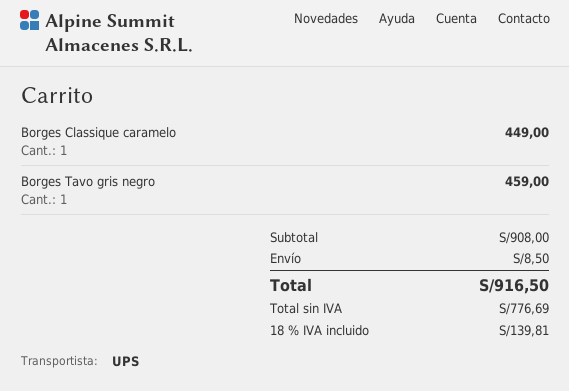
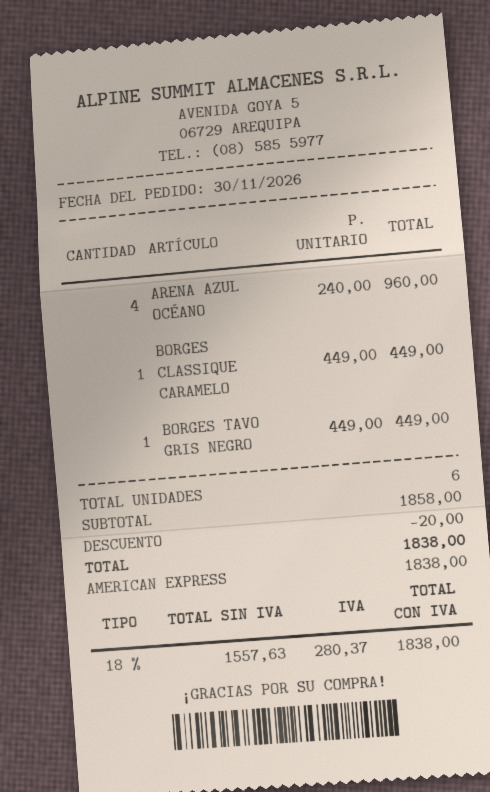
Borges Tavo gris negro: 1 for 459.00 -> 1 for 449.00
ARENA AZUL OCÉANO: none -> 4 for 960.00
subtotal: 908.00 -> 1858.00
discount: none -> 20.00
shipping: 8.50 -> none
net: 776.69 -> 1557.63
tax: 18% = 139.81 -> 18% = 280.37
total: 916.50 -> 1838.00

